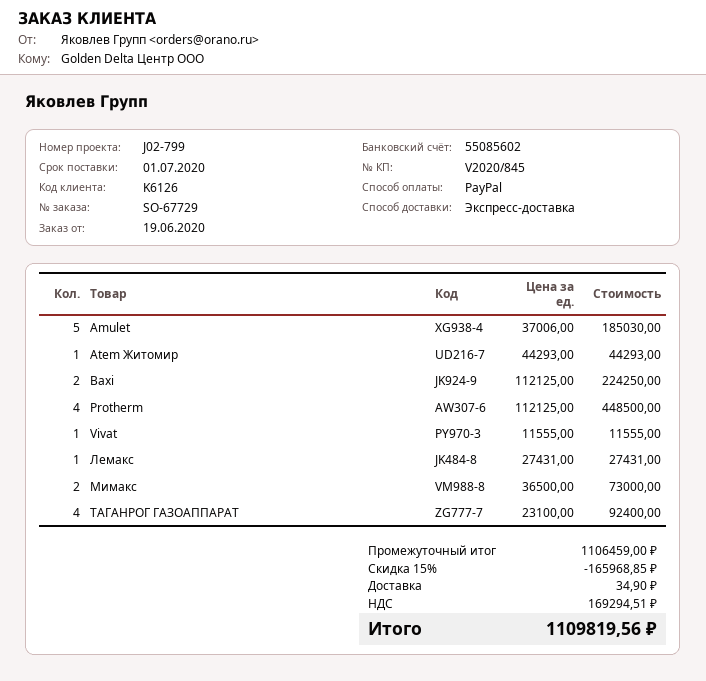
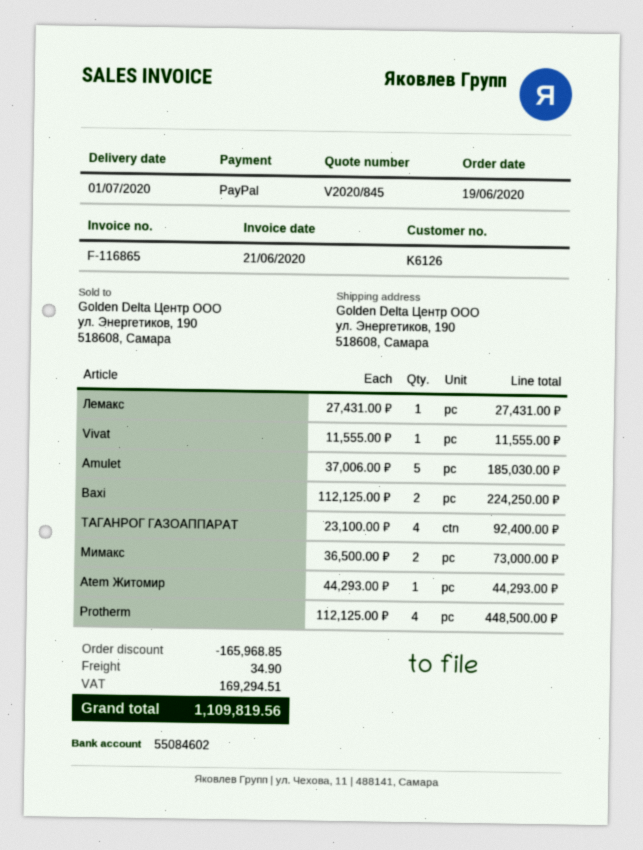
bank account: 55085602 -> 55084602

